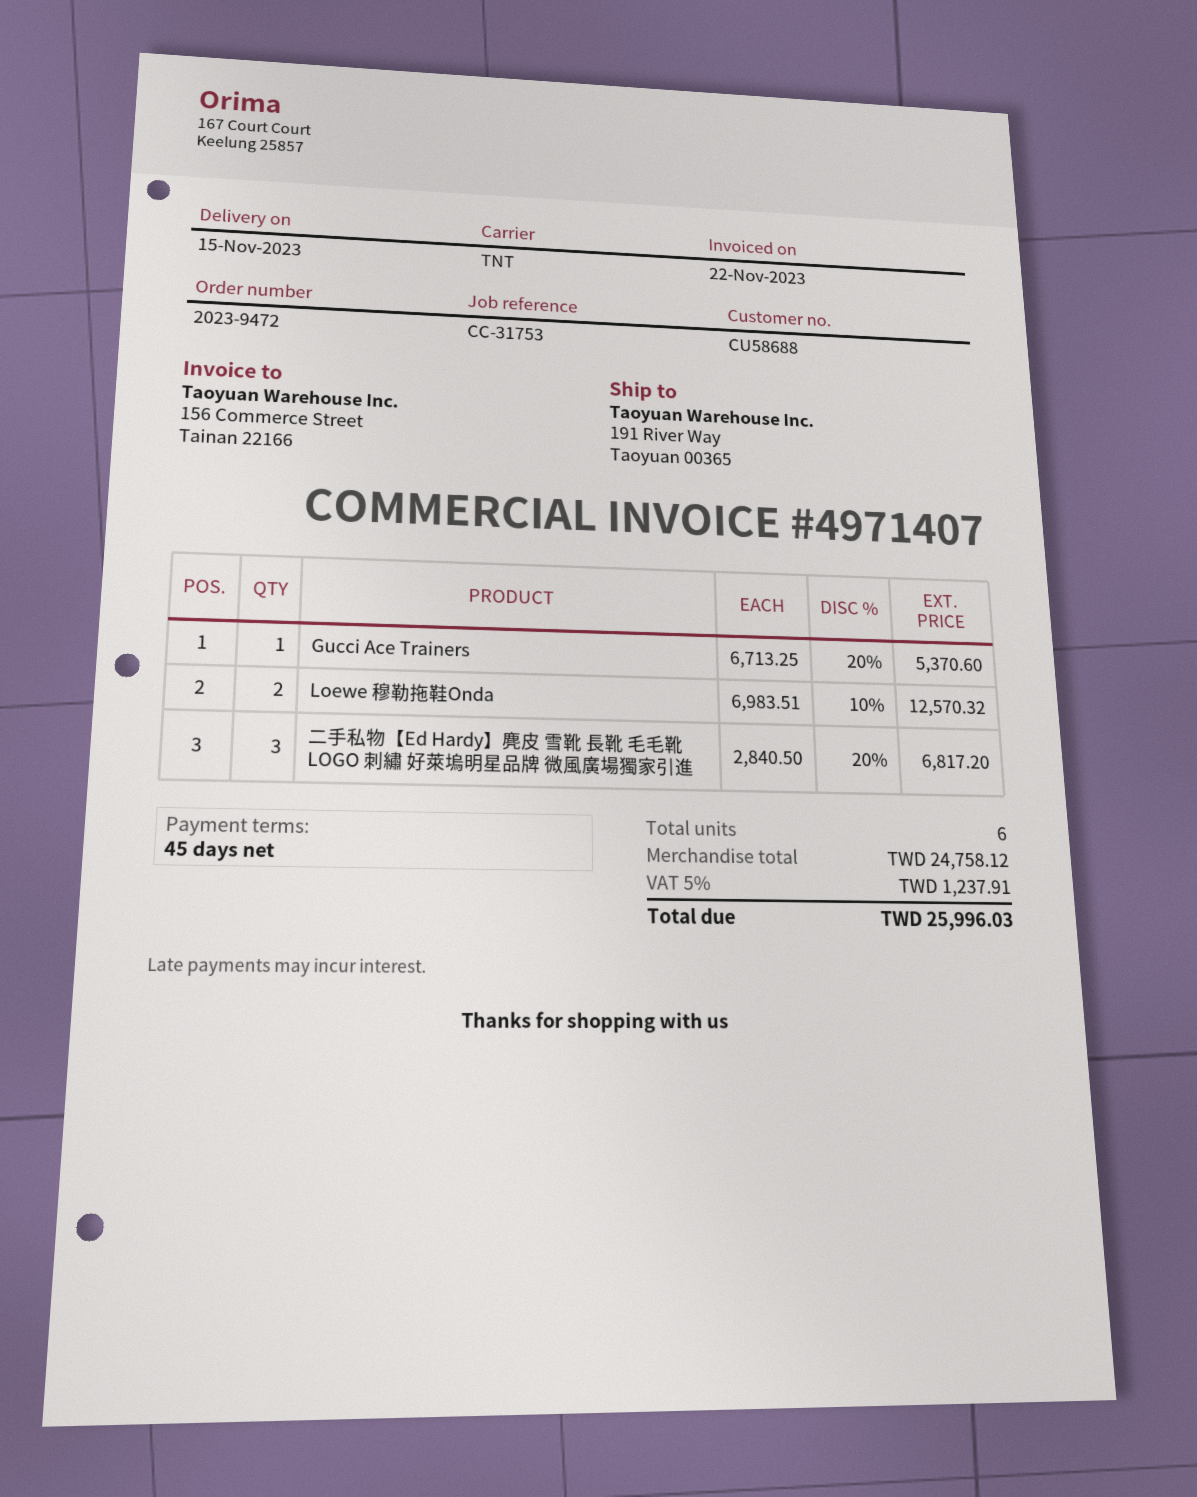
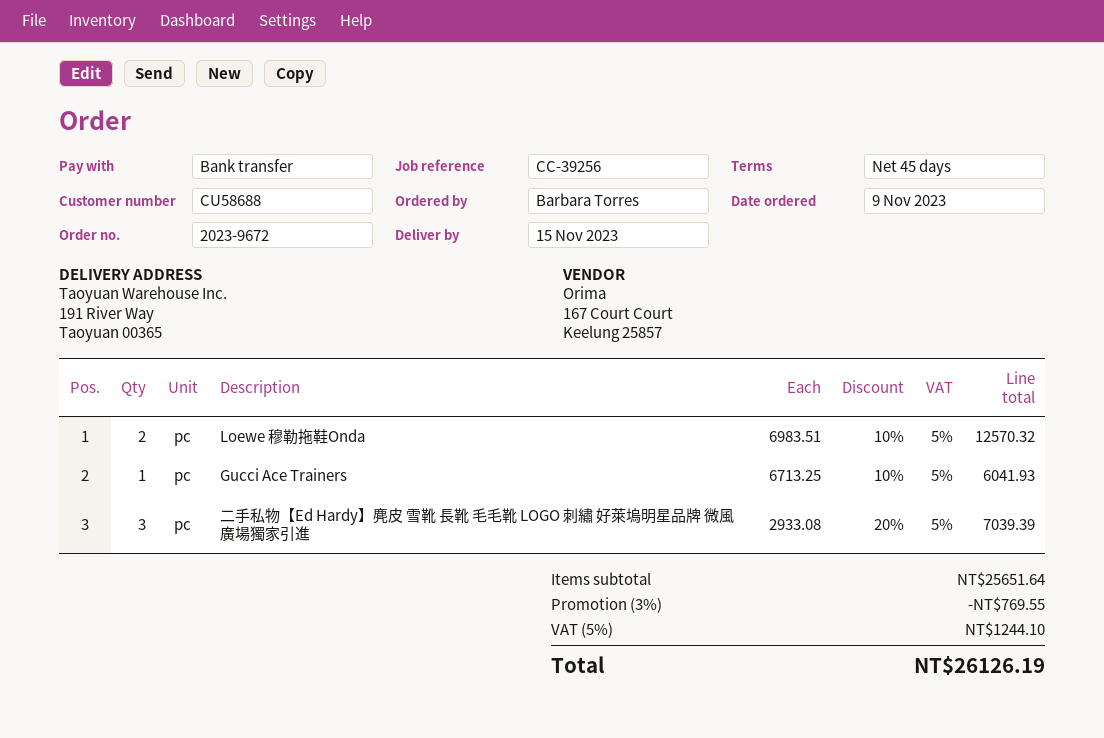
order number: 2023-9472 -> 2023-9672
reference: CC-31753 -> CC-39256
Gucci Ace Trainers: 1 x 6713.25 - 20% = 5370.60 -> 1 x 6713.25 - 10% = 6041.93
二手私物【Ed Hardy】麂皮 雪靴 長靴 毛毛靴 LOGO 刺繡 好萊塢明星品牌 微風廣場獨家引進: 3 x 2840.50 - 20% = 6817.20 -> 3 x 2933.08 - 20% = 7039.39
subtotal: 24758.12 -> 25651.64
discount: none -> 3% = 769.55
tax: 5% = 1237.91 -> 5% = 1244.10
total: 25996.03 -> 26126.19

